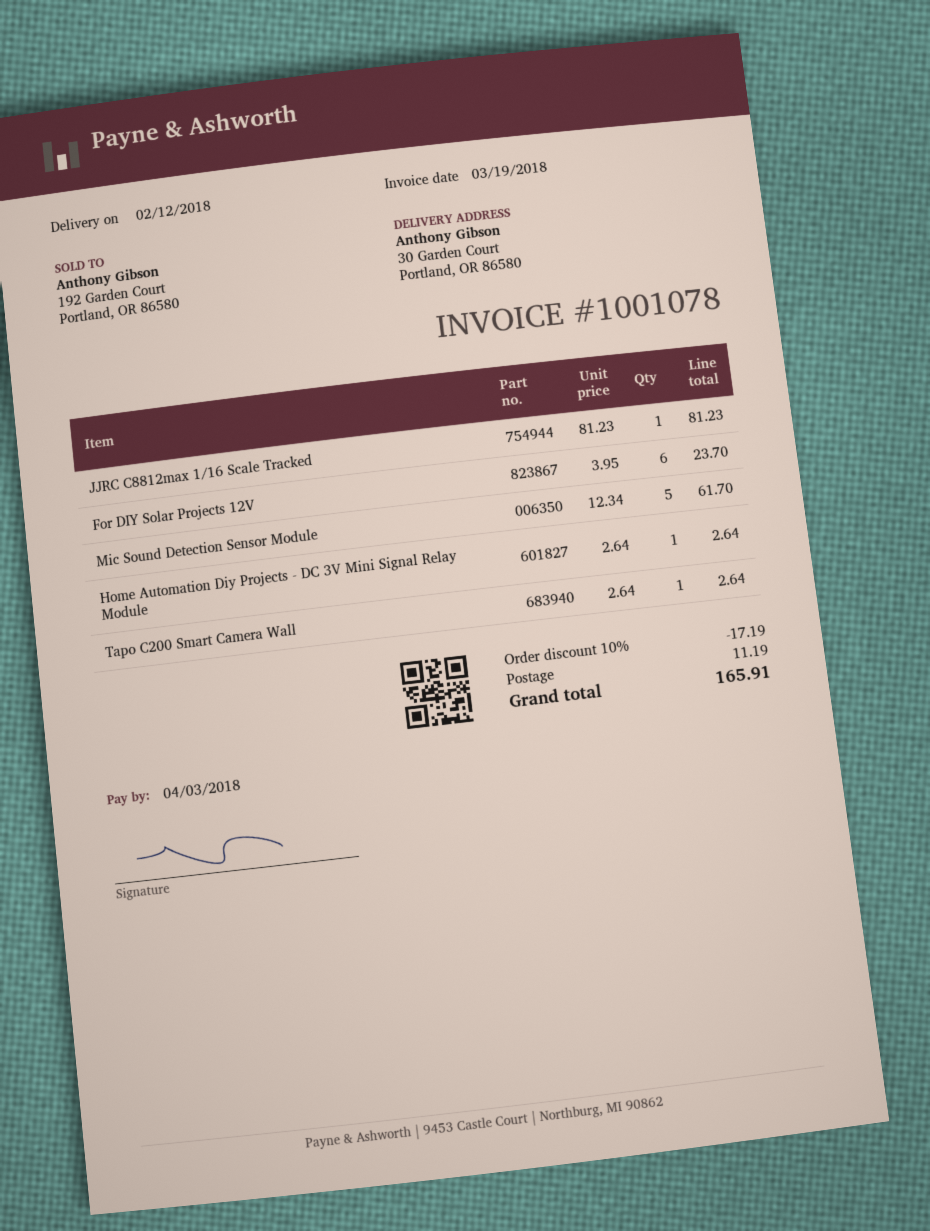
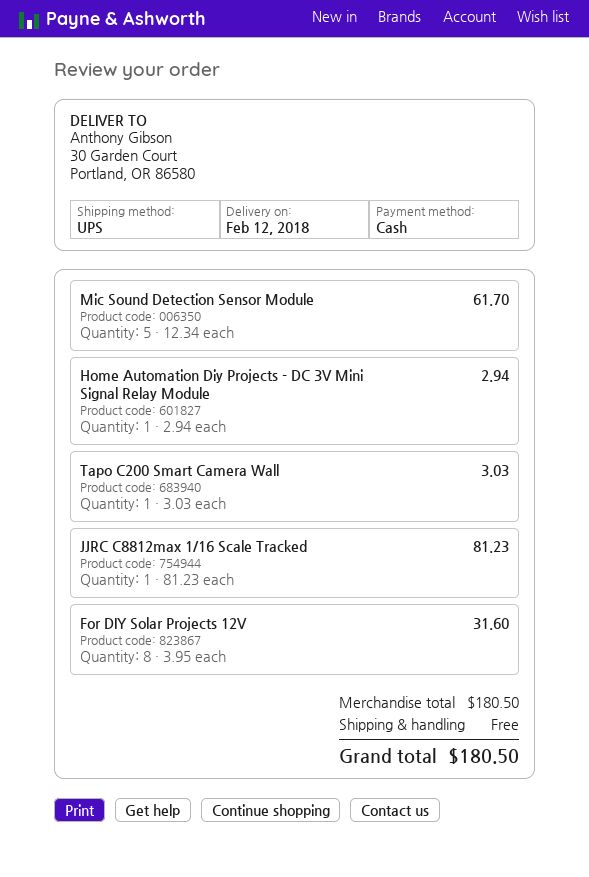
For DIY Solar Projects 12V: 6 x 3.95 = 23.70 -> 8 x 3.95 = 31.60
Home Automation Diy Projects - DC 3V Mini Signal Relay Module: 1 x 2.64 = 2.64 -> 1 x 2.94 = 2.94
Tapo C200 Smart Camera Wall: 1 x 2.64 = 2.64 -> 1 x 3.03 = 3.03
discount: 10% = 17.19 -> none
shipping: 11.19 -> 0.00
total: 165.91 -> 180.50

